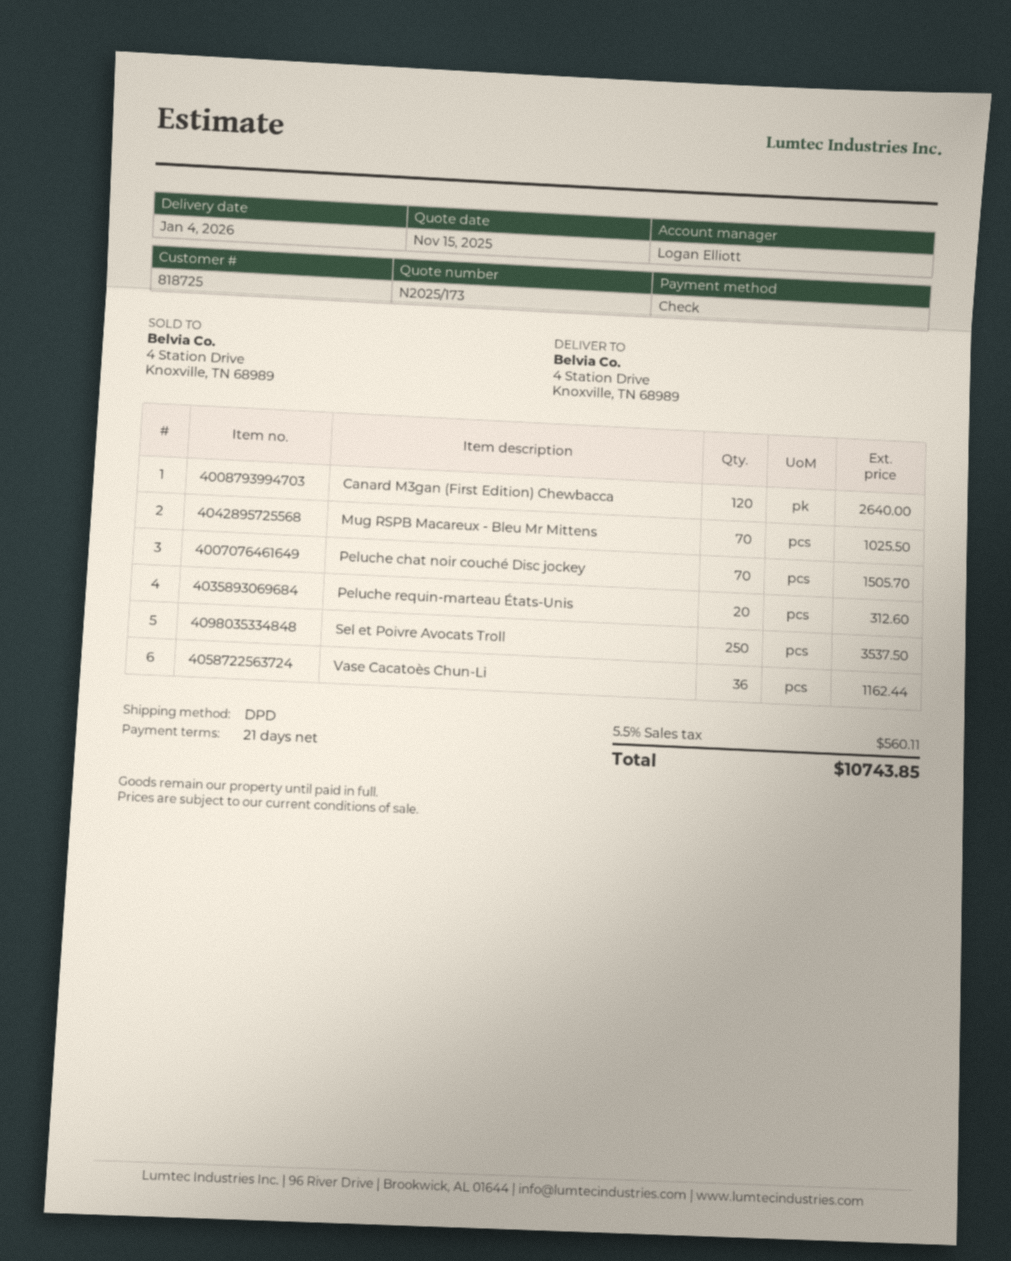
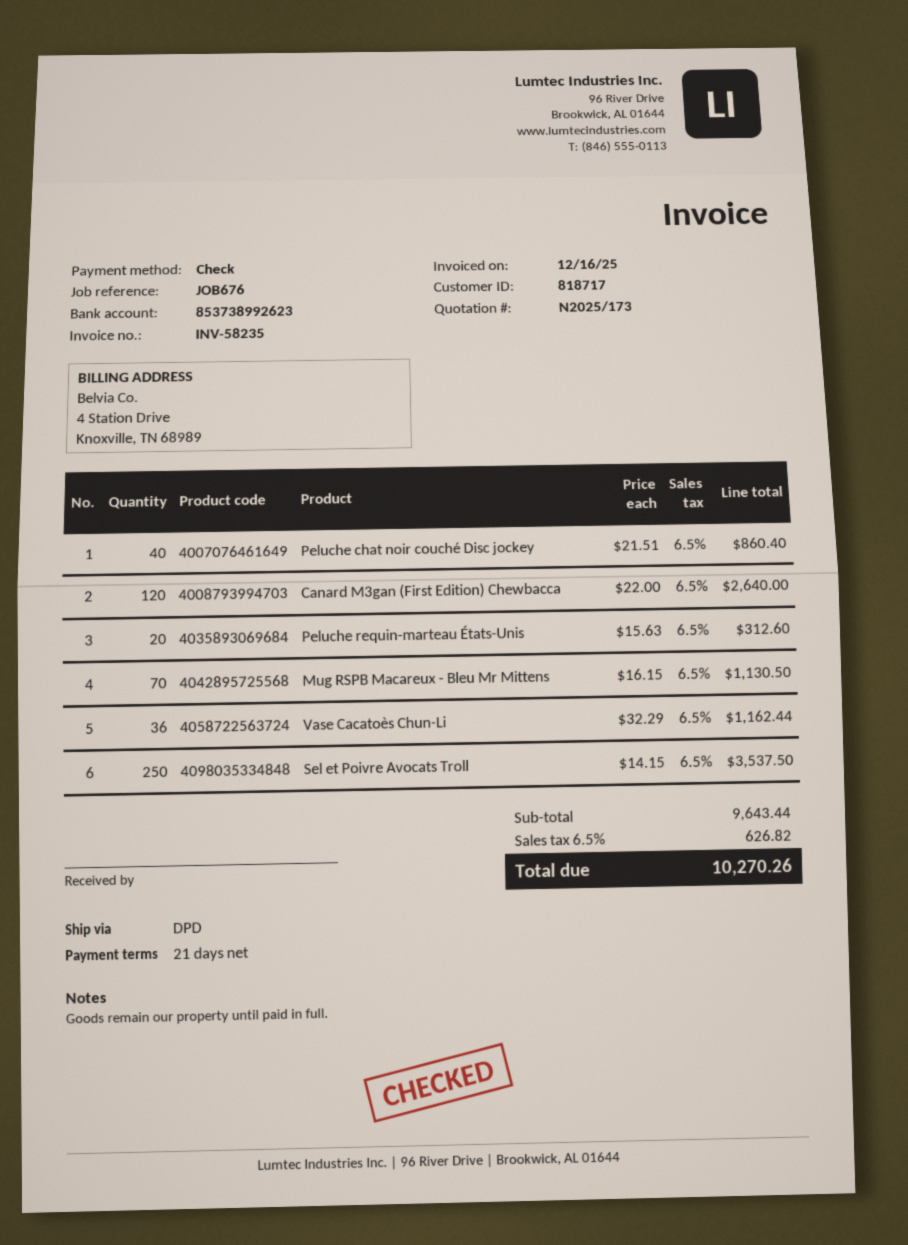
customer number: 818725 -> 818717
Mug RSPB Macareux - Bleu Mr Mittens: 70 for 1025.50 -> 70 for 1130.50
Peluche chat noir couché Disc jockey: 70 for 1505.70 -> 40 for 860.40
tax: 5.5% = 560.11 -> 6.5% = 626.82
total: 10743.85 -> 10270.26

